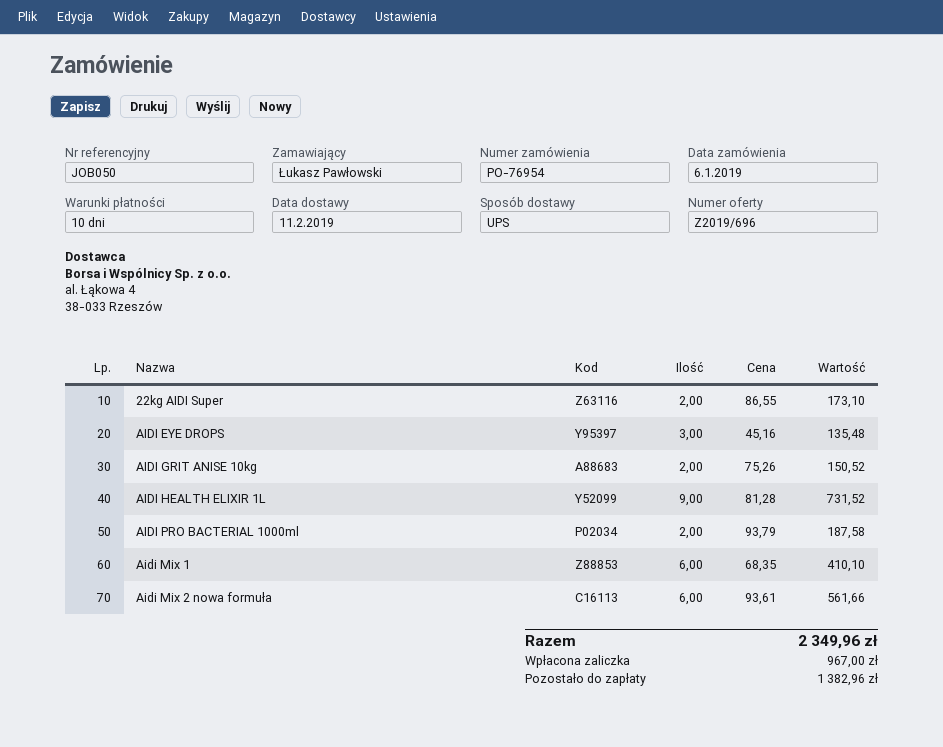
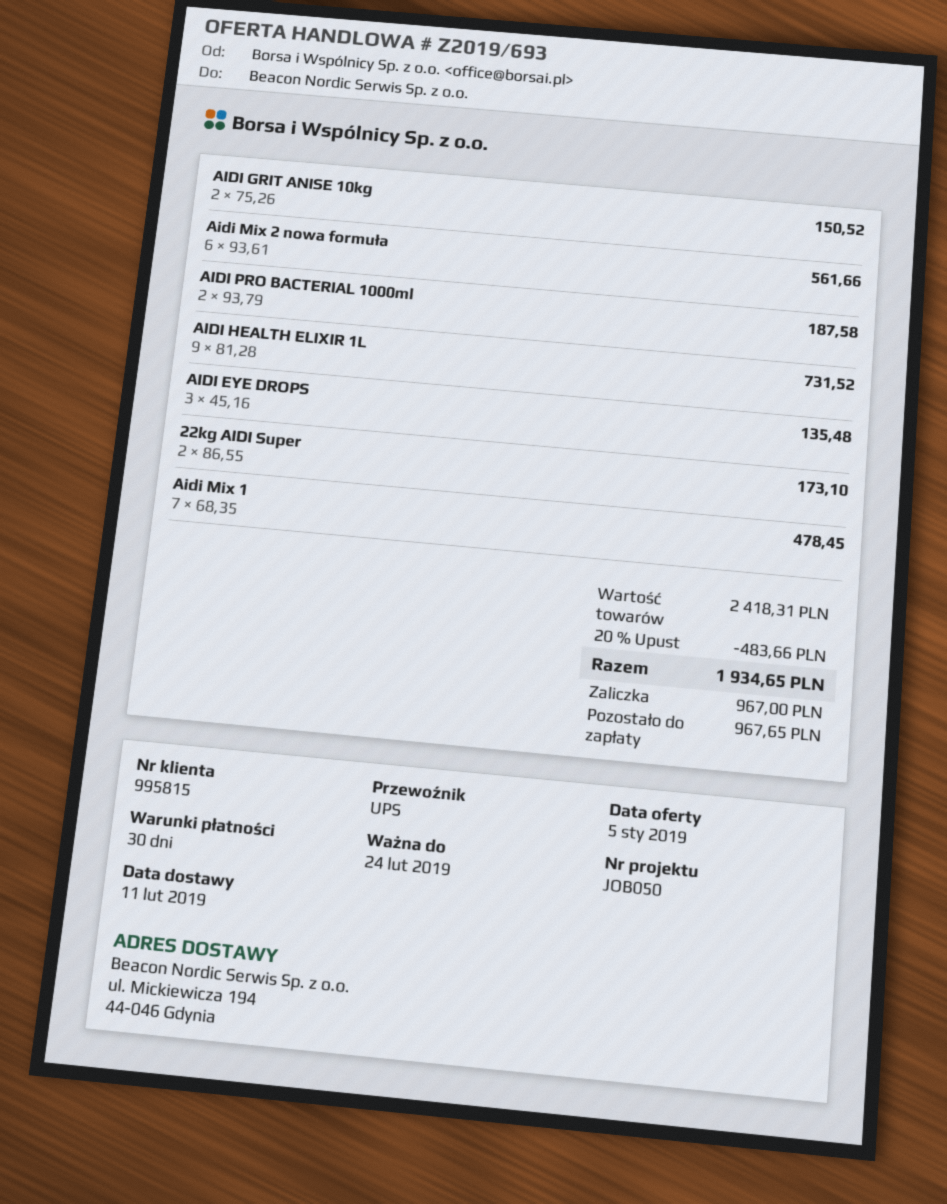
quote number: Z2019/696 -> Z2019/693
payment terms: 10 days -> 30 days
Aidi Mix 1: 6 x 68.35 = 410.10 -> 7 x 68.35 = 478.45
discount: none -> 20% = 483.66
total: 2349.96 -> 1934.65
balance: 1382.96 -> 967.65

